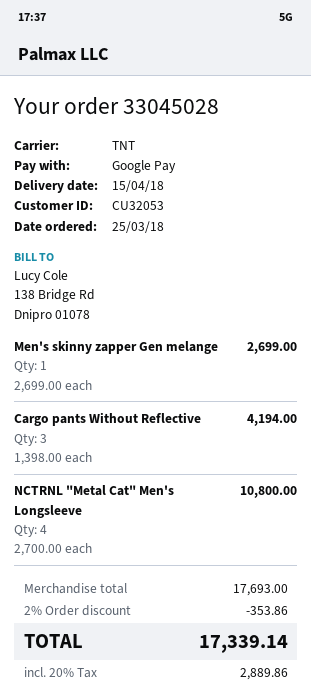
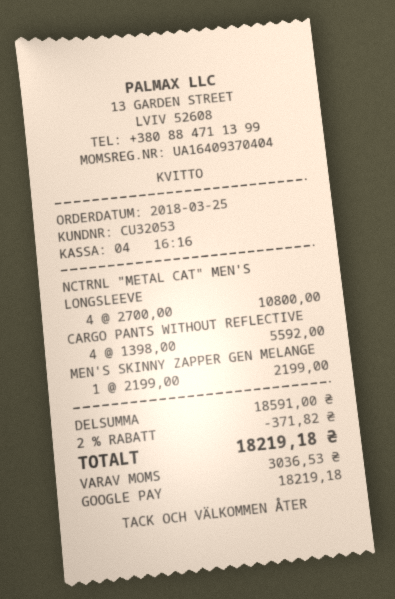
Men's skinny zapper Gen melange: 1 x 2699.00 = 2699.00 -> 1 x 2199.00 = 2199.00
Cargo pants Without Reflective: 3 x 1398.00 = 4194.00 -> 4 x 1398.00 = 5592.00
subtotal: 17693.00 -> 18591.00
discount: 2% = 353.86 -> 2% = 371.82
tax: 2889.86 -> 3036.53
total: 17339.14 -> 18219.18

